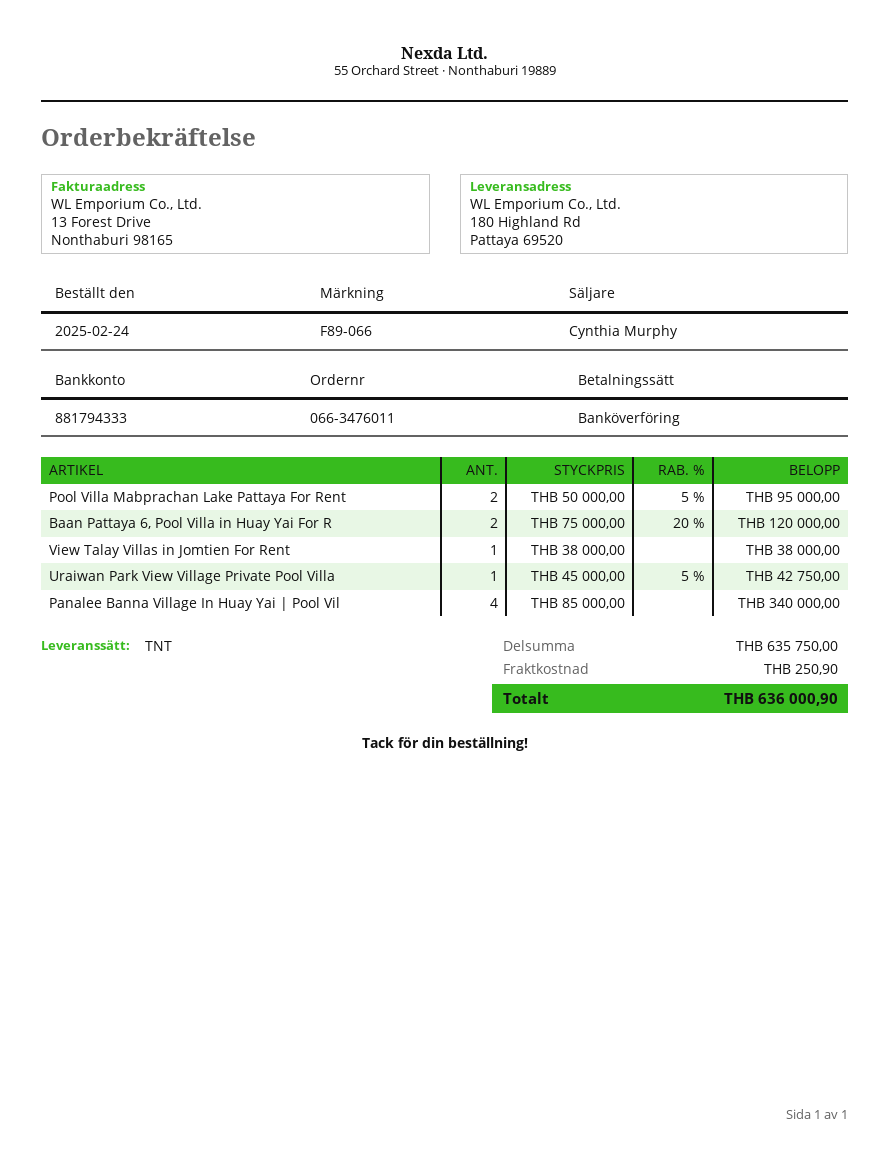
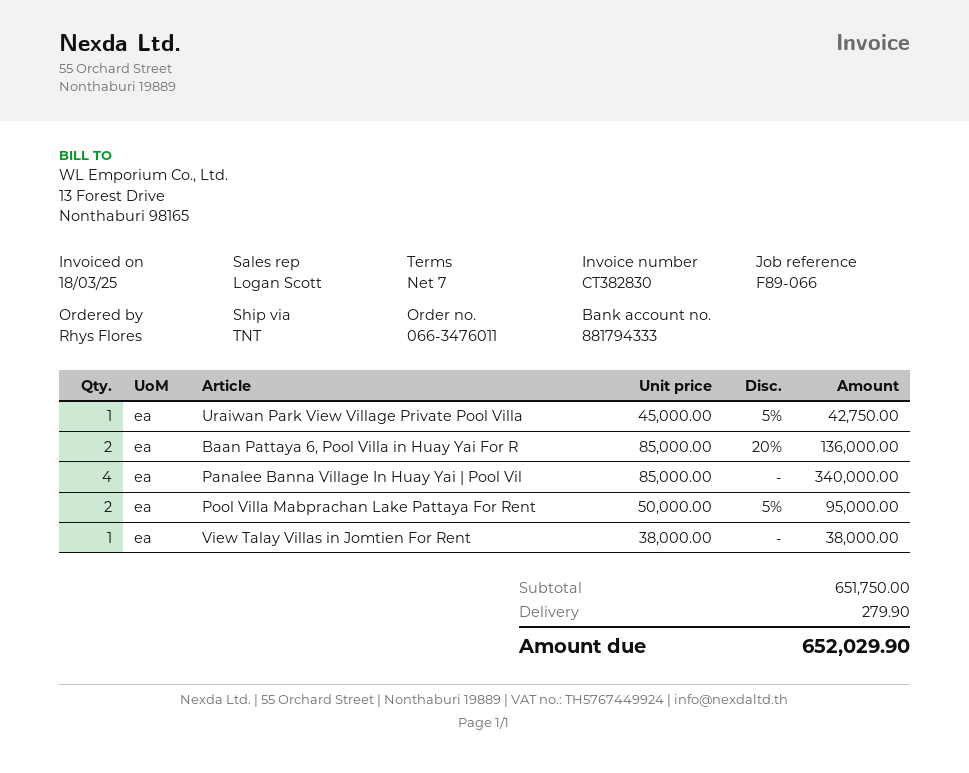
sales rep: Cynthia Murphy -> Logan Scott
Baan Pattaya 6, Pool Villa in Huay Yai For R: 2 x 75000.00 - 20% = 120000.00 -> 2 x 85000.00 - 20% = 136000.00
subtotal: 635750.00 -> 651750.00
shipping: 250.90 -> 279.90
total: 636000.90 -> 652029.90

